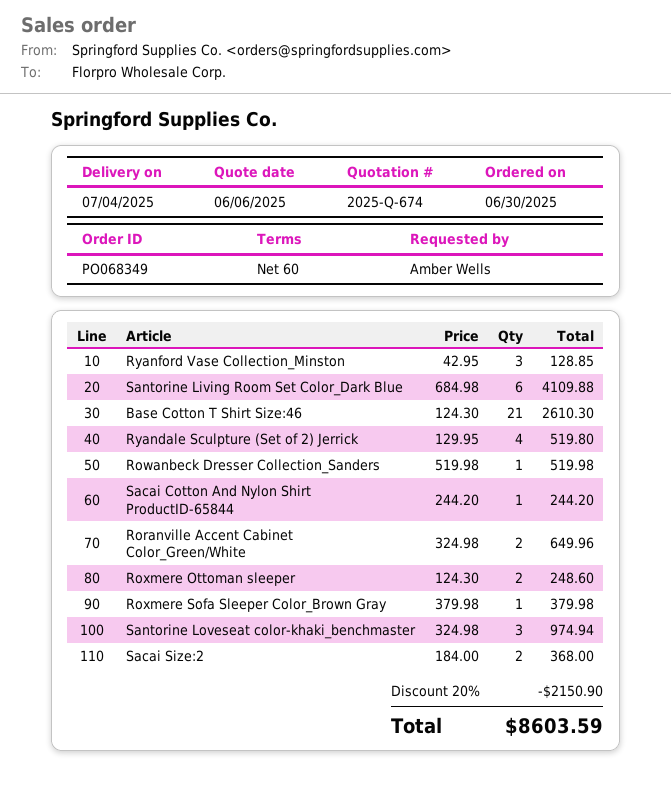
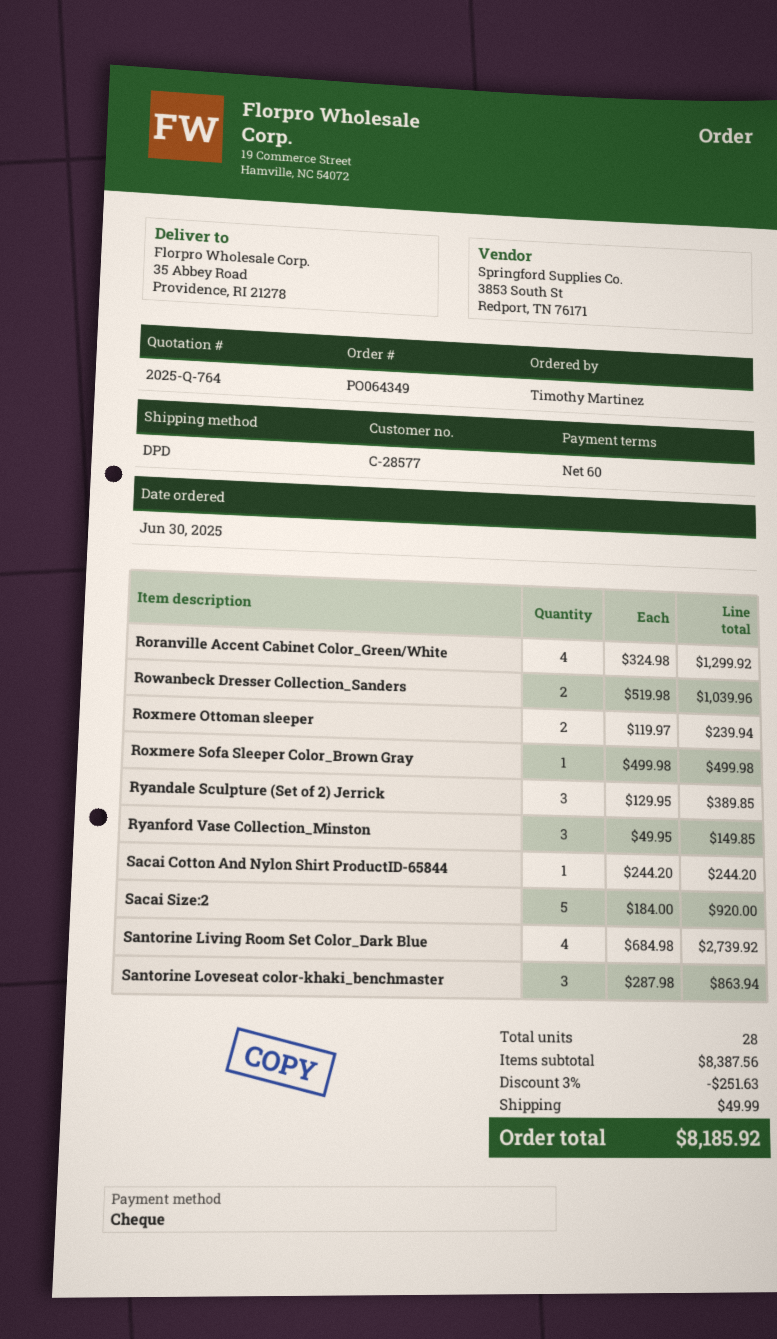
quote number: 2025-Q-674 -> 2025-Q-764
order number: PO068349 -> PO064349
ordered by: Amber Wells -> Timothy Martinez
Ryanford Vase Collection_Minston: 3 x 42.95 = 128.85 -> 3 x 49.95 = 149.85
Santorine Living Room Set Color_Dark Blue: 6 x 684.98 = 4109.88 -> 4 x 684.98 = 2739.92
Base Cotton T Shirt Size:46: 21 x 124.30 = 2610.30 -> none
Ryandale Sculpture (Set of 2) Jerrick: 4 x 129.95 = 519.80 -> 3 x 129.95 = 389.85
Rowanbeck Dresser Collection_Sanders: 1 x 519.98 = 519.98 -> 2 x 519.98 = 1039.96
Roranville Accent Cabinet Color_Green/White: 2 x 324.98 = 649.96 -> 4 x 324.98 = 1299.92
Roxmere Ottoman sleeper: 2 x 124.30 = 248.60 -> 2 x 119.97 = 239.94
Roxmere Sofa Sleeper Color_Brown Gray: 1 x 379.98 = 379.98 -> 1 x 499.98 = 499.98
Santorine Loveseat color-khaki_benchmaster: 3 x 324.98 = 974.94 -> 3 x 287.98 = 863.94
Sacai Size:2: 2 x 184.00 = 368.00 -> 5 x 184.00 = 920.00
discount: 20% = 2150.90 -> 3% = 251.63
shipping: none -> 49.99
total: 8603.59 -> 8185.92

